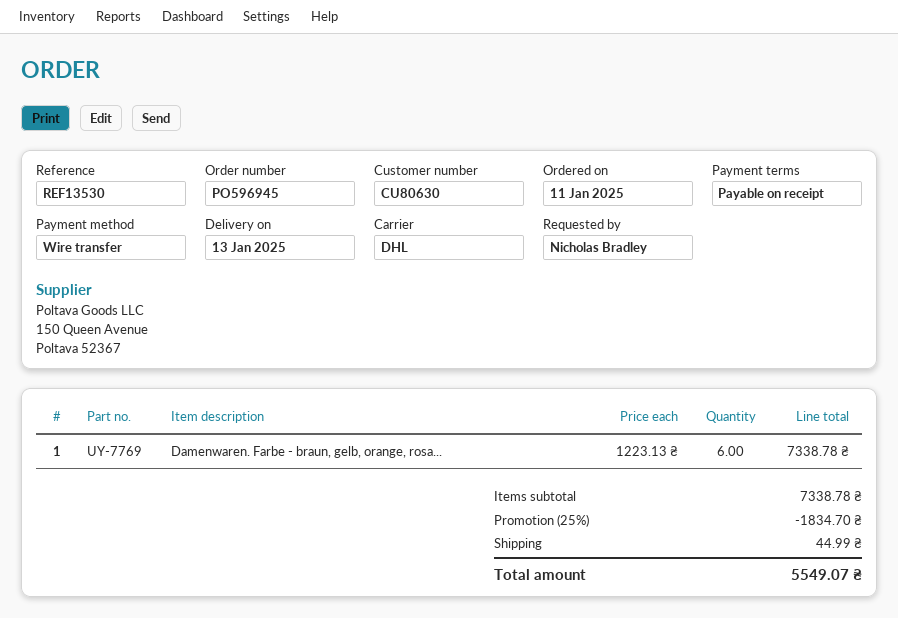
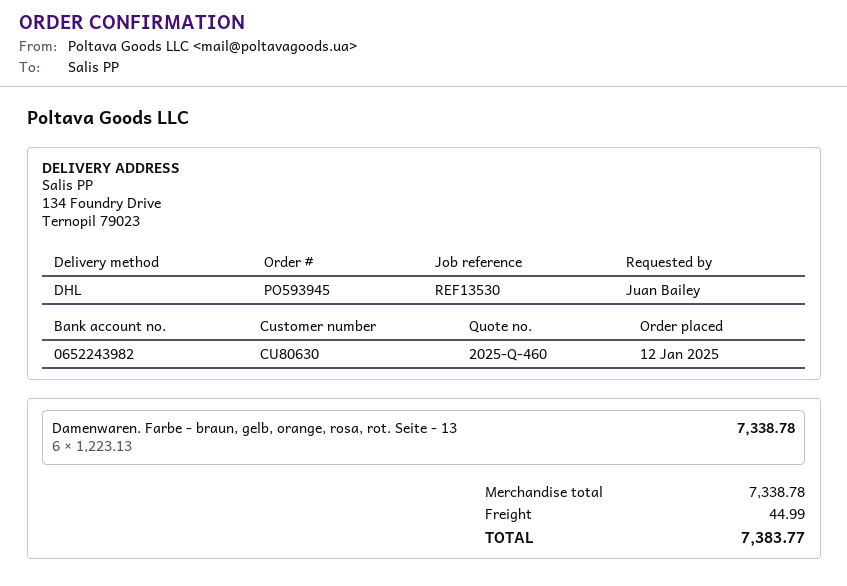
order number: PO596945 -> PO593945
order date: 2025-01-11 -> 2025-01-12
ordered by: Nicholas Bradley -> Juan Bailey
discount: 25% = 1834.70 -> none
total: 5549.07 -> 7383.77

